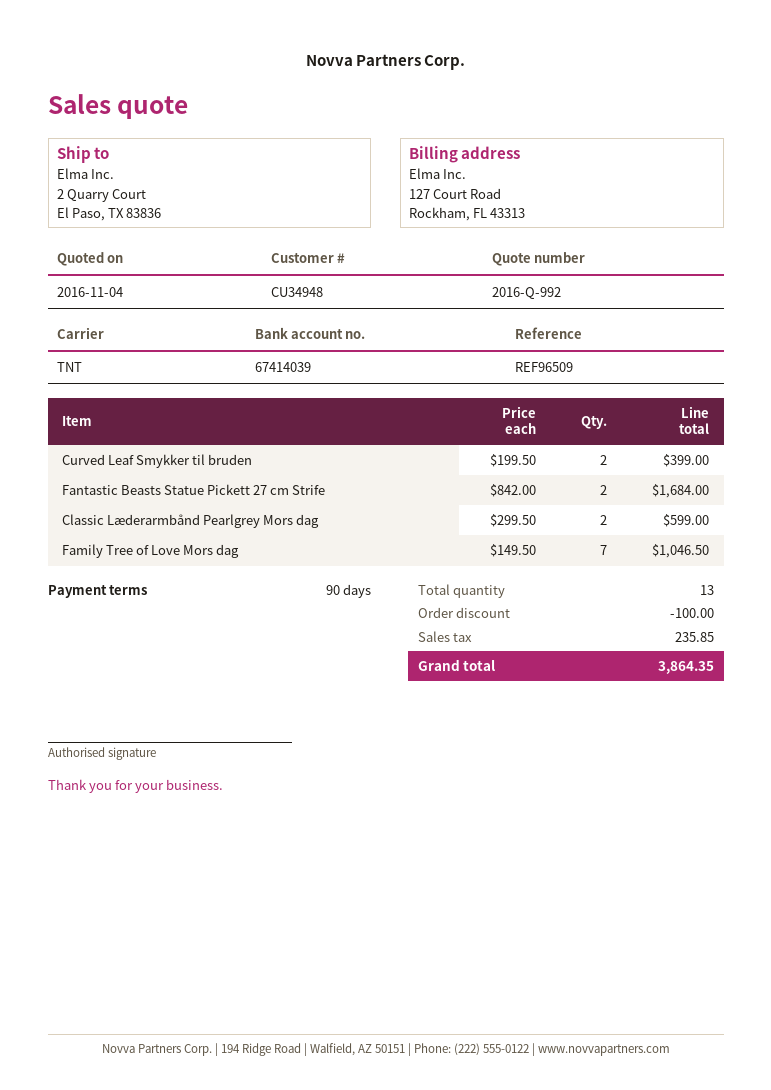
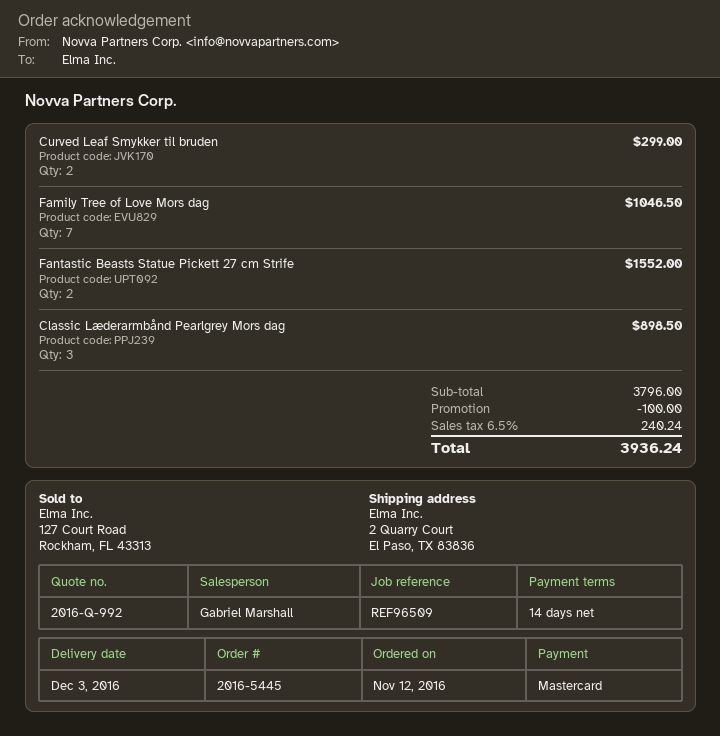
payment terms: 90 days -> 14 days
Curved Leaf Smykker til bruden: 2 for 399.00 -> 2 for 299.00
Fantastic Beasts Statue Pickett 27 cm Strife: 2 for 1684.00 -> 2 for 1552.00
Classic Læderarmbånd Pearlgrey Mors dag: 2 for 599.00 -> 3 for 898.50
tax: 235.85 -> 240.24
total: 3864.35 -> 3936.24

